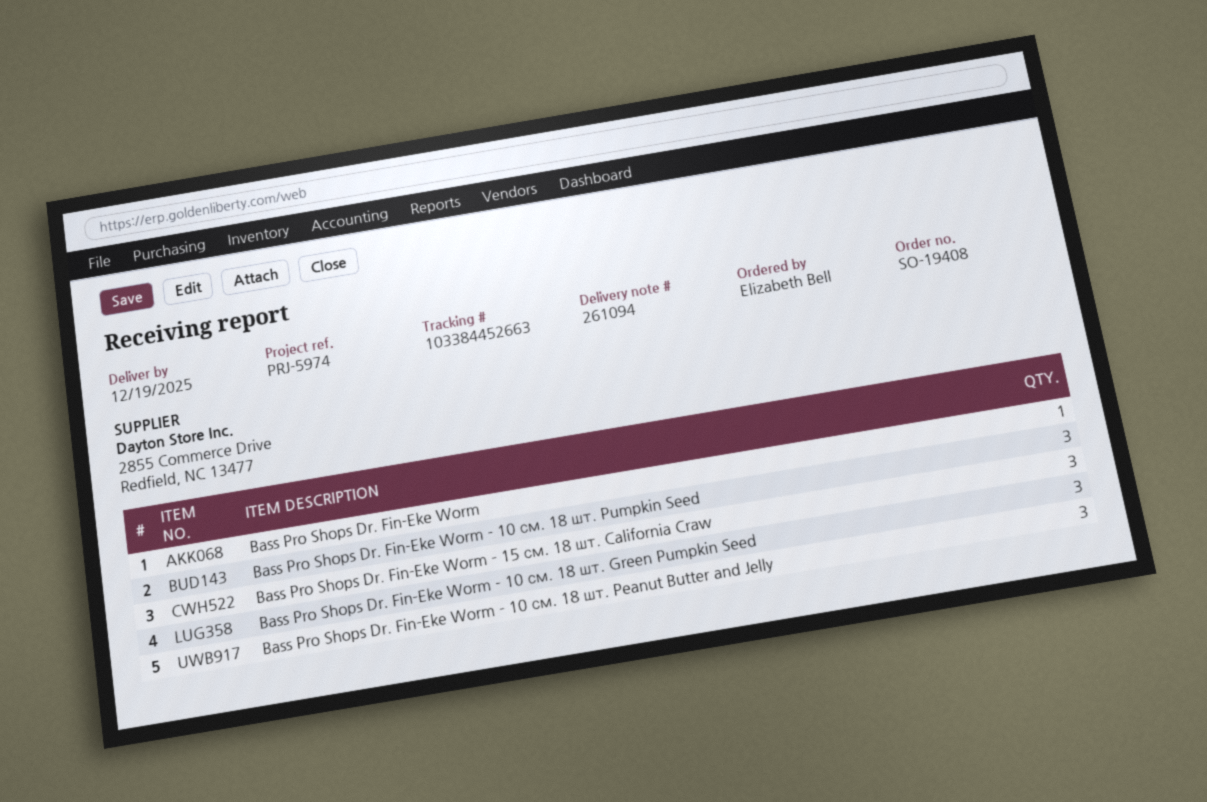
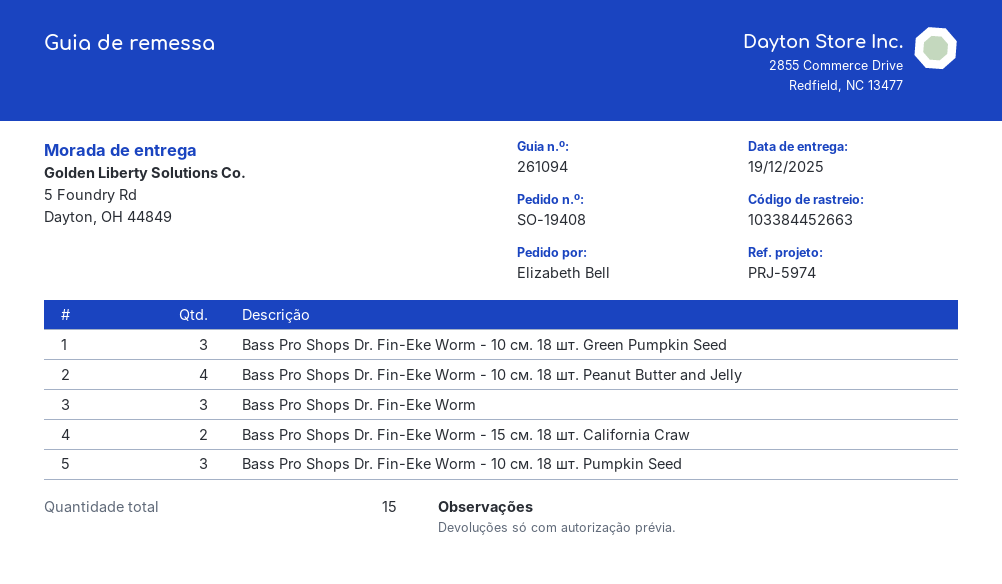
Bass Pro Shops Dr. Fin-Eke Worm: 1 -> 3
Bass Pro Shops Dr. Fin-Eke Worm - 15 см. 18 шт. California Craw: 3 -> 2
Bass Pro Shops Dr. Fin-Eke Worm - 10 см. 18 шт. Peanut Butter and Jelly: 3 -> 4

